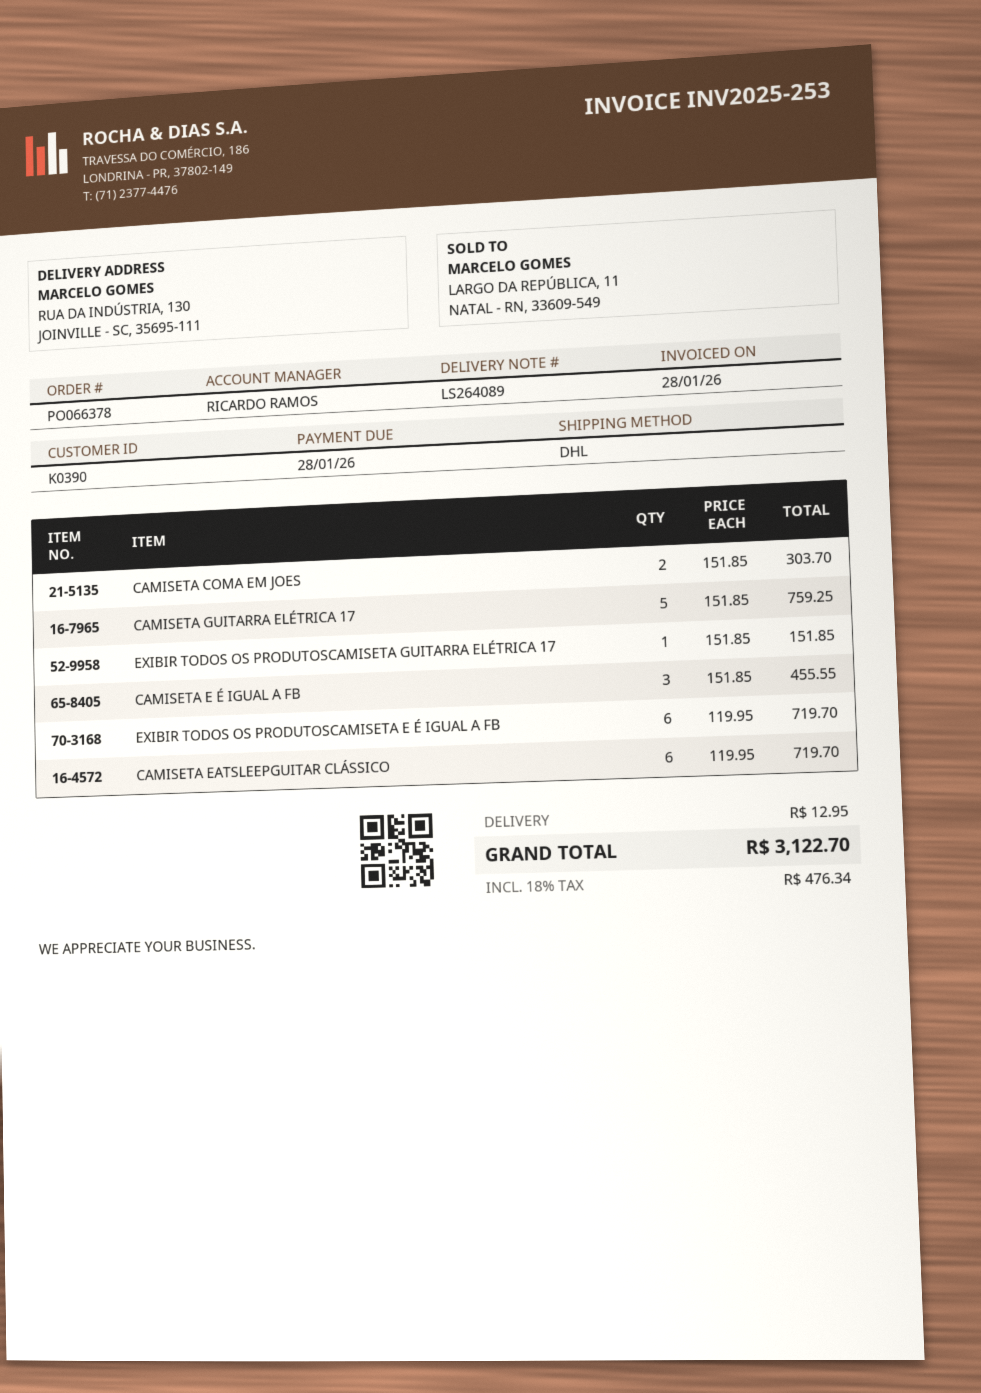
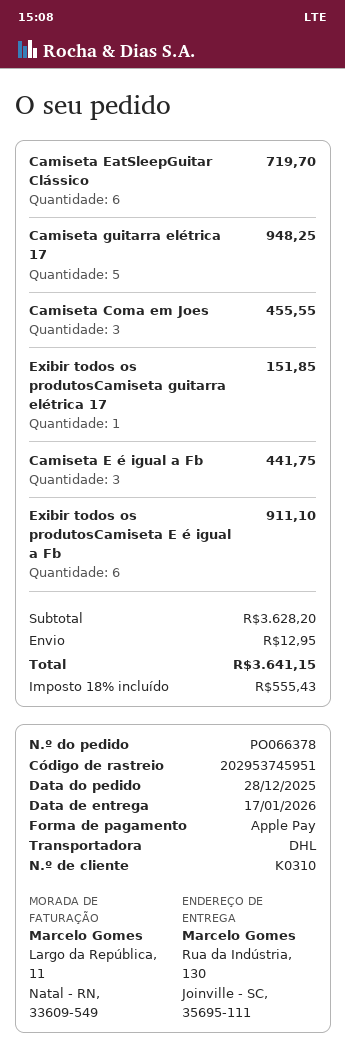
customer number: K0390 -> K0310
CAMISETA COMA EM JOES: 2 for 303.70 -> 3 for 455.55
CAMISETA GUITARRA ELÉTRICA 17: 5 for 759.25 -> 5 for 948.25
CAMISETA E É IGUAL A FB: 3 for 455.55 -> 3 for 441.75
EXIBIR TODOS OS PRODUTOSCAMISETA E É IGUAL A FB: 6 for 719.70 -> 6 for 911.10
tax: 18% = 476.34 -> 18% = 555.43
total: 3122.70 -> 3641.15

